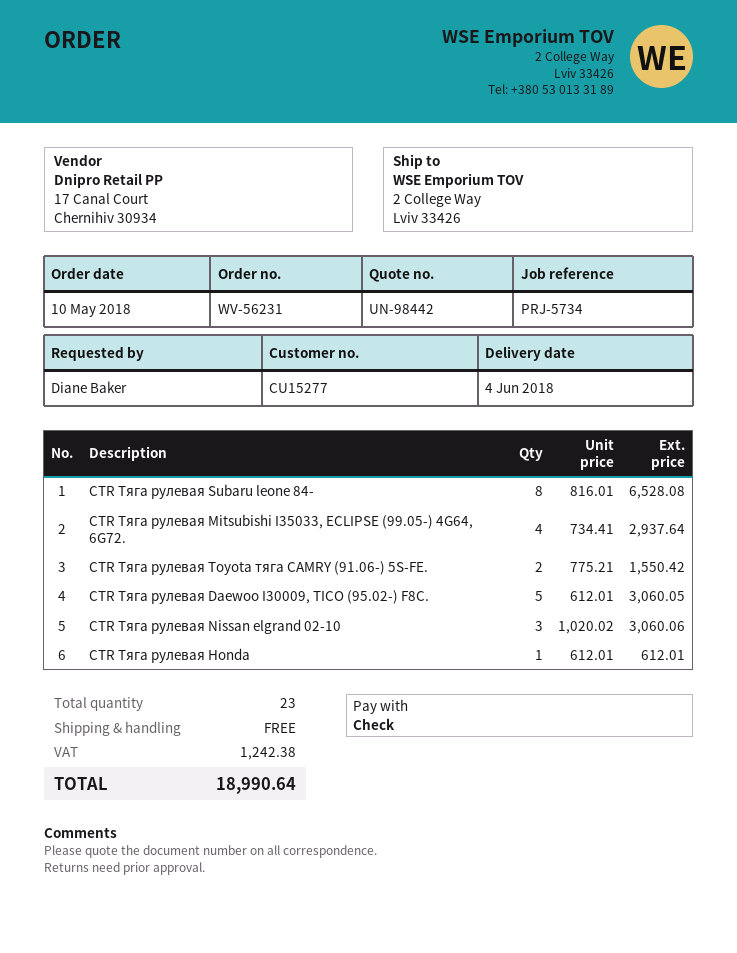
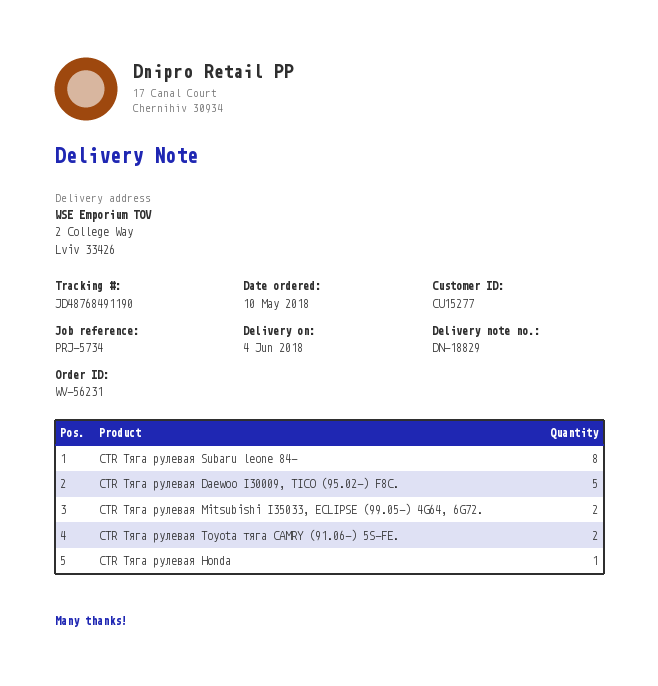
CTR Тяга рулевая Mitsubishi I35033, ECLIPSE (99.05-) 4G64, 6G72.: 4 -> 2
CTR Тяга рулевая Nissan elgrand 02-10: 3 -> none

